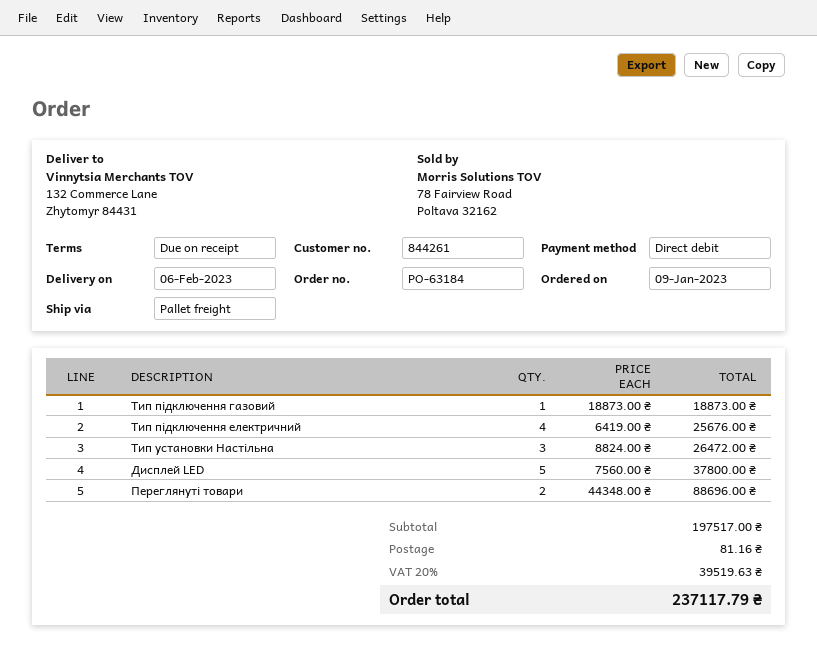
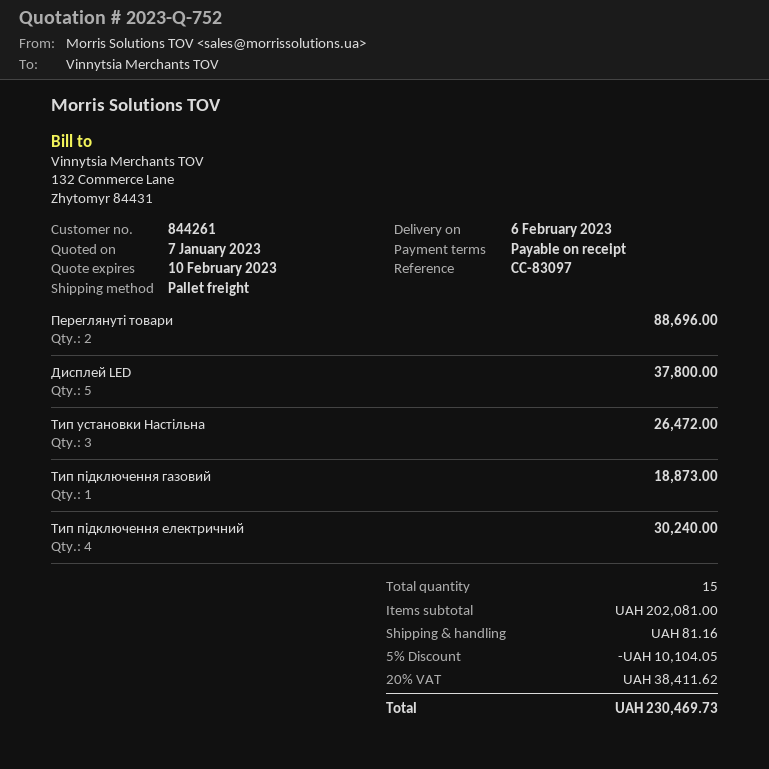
Тип підключення електричний: 4 for 25676.00 -> 4 for 30240.00
subtotal: 197517.00 -> 202081.00
discount: none -> 5% = 10104.05
tax: 20% = 39519.63 -> 20% = 38411.62
total: 237117.79 -> 230469.73

